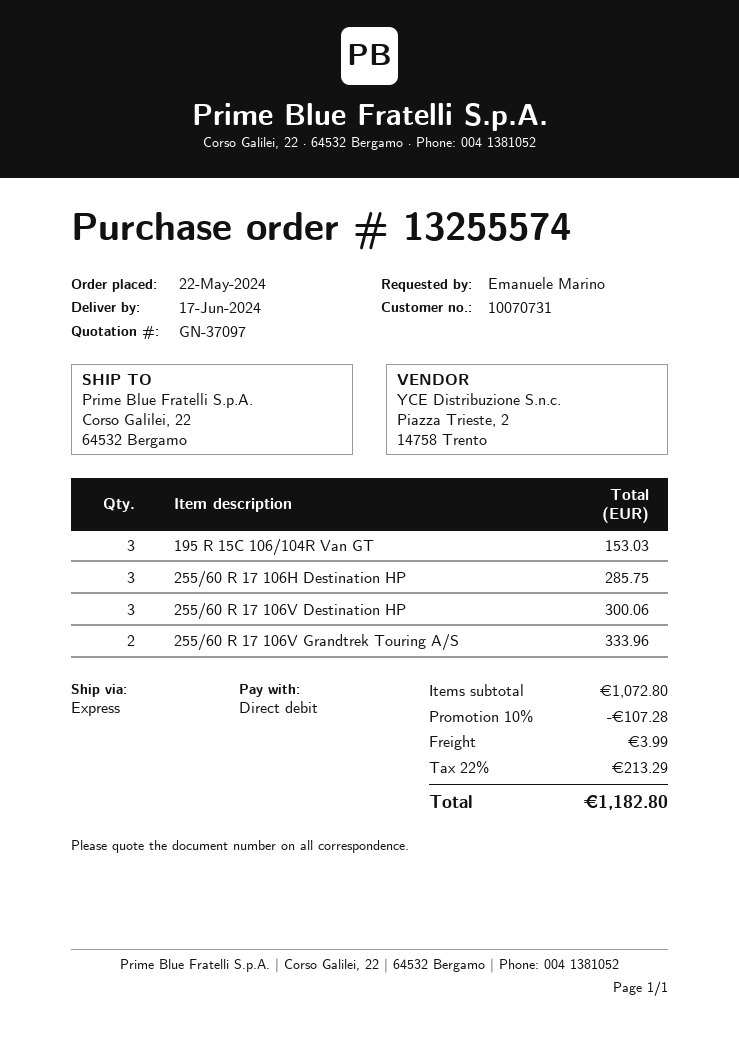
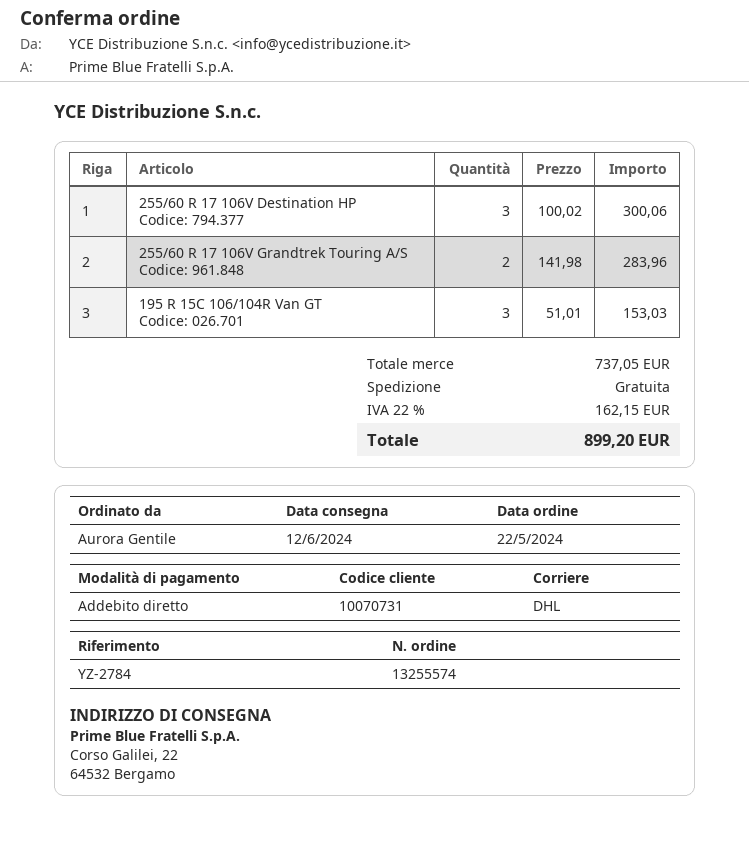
delivery date: 2024-06-17 -> 2024-06-12
ordered by: Emanuele Marino -> Aurora Gentile
shipping method: express -> DHL
255/60 R 17 106H Destination HP: 3 for 285.75 -> none
255/60 R 17 106V Grandtrek Touring A/S: 2 for 333.96 -> 2 for 283.96
subtotal: 1072.80 -> 737.05
discount: 10% = 107.28 -> none
shipping: 3.99 -> 0.00
tax: 22% = 213.29 -> 22% = 162.15
total: 1182.80 -> 899.20

